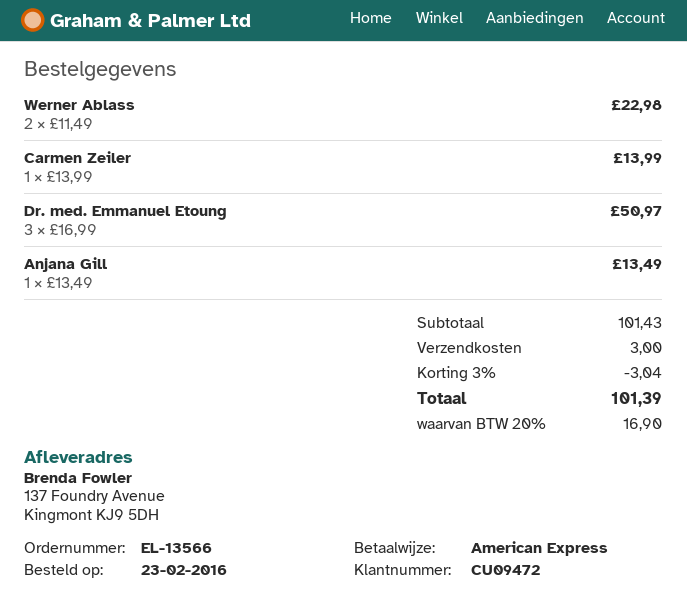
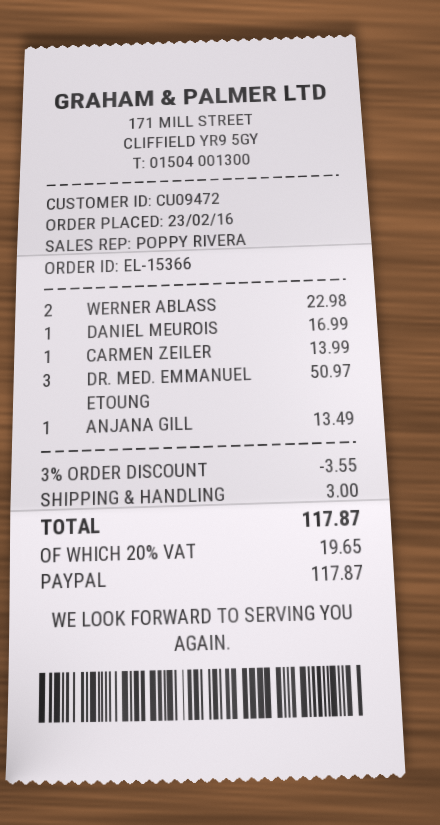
order number: EL-13566 -> EL-15366
payment method: American Express -> PayPal
DANIEL MEUROIS: none -> 1 for 16.99
discount: 3% = 3.04 -> 3% = 3.55
tax: 20% = 16.90 -> 20% = 19.65
total: 101.39 -> 117.87

